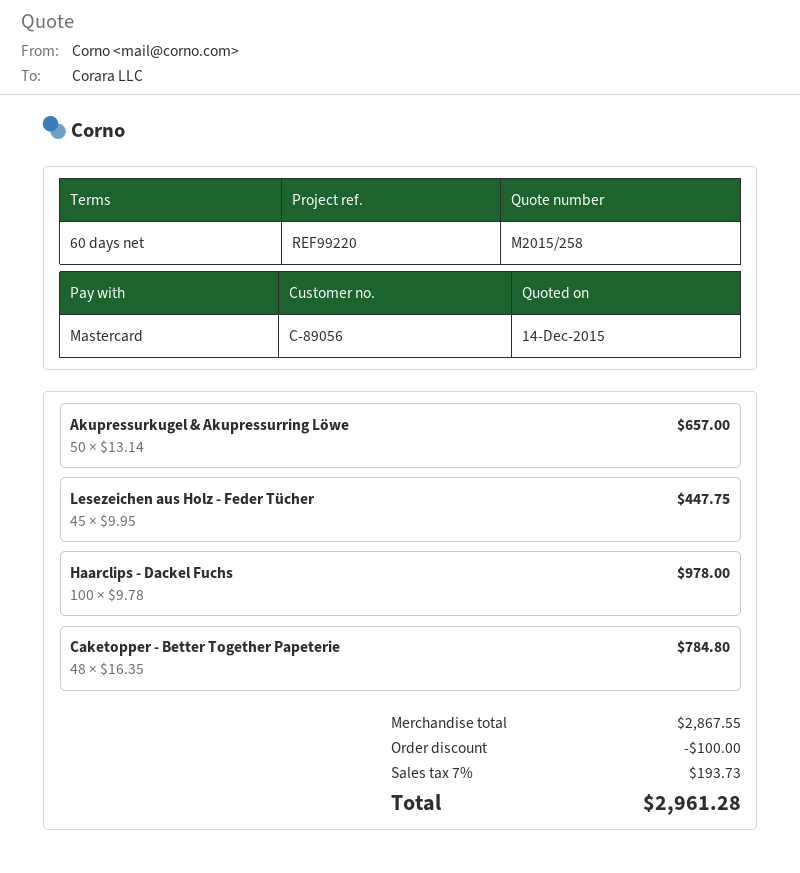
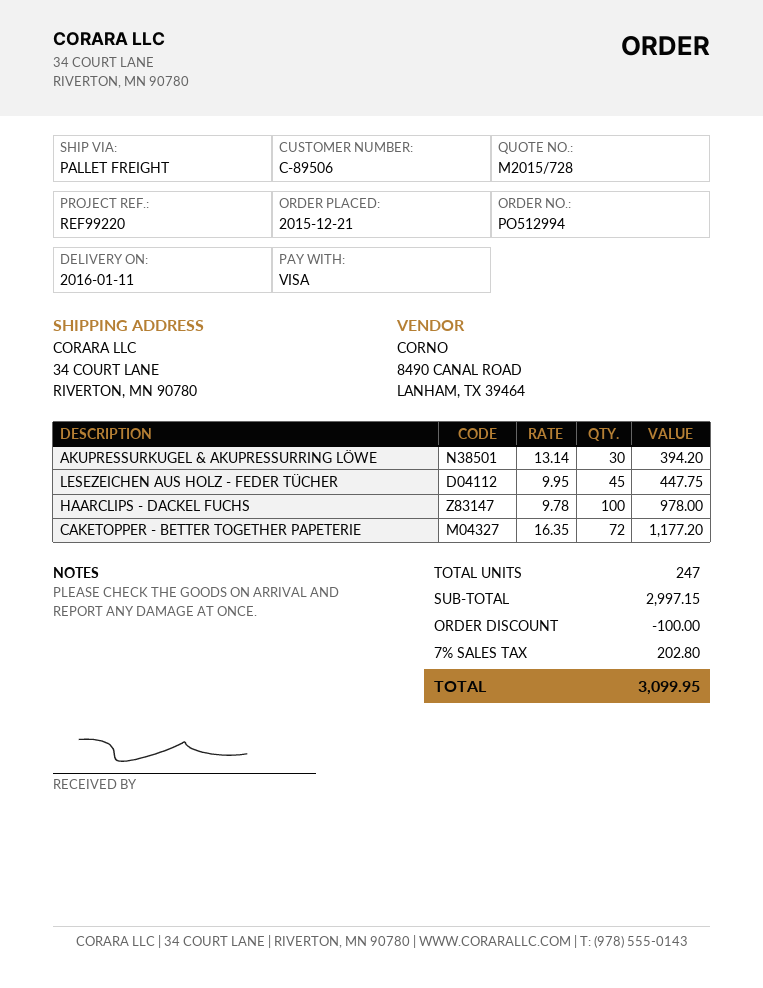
quote number: M2015/258 -> M2015/728
customer number: C-89056 -> C-89506
payment method: Mastercard -> Visa
Akupressurkugel & Akupressurring Löwe: 50 x 13.14 = 657.00 -> 30 x 13.14 = 394.20
Caketopper - Better Together Papeterie: 48 x 16.35 = 784.80 -> 72 x 16.35 = 1177.20
subtotal: 2867.55 -> 2997.15
tax: 7% = 193.73 -> 7% = 202.80
total: 2961.28 -> 3099.95

